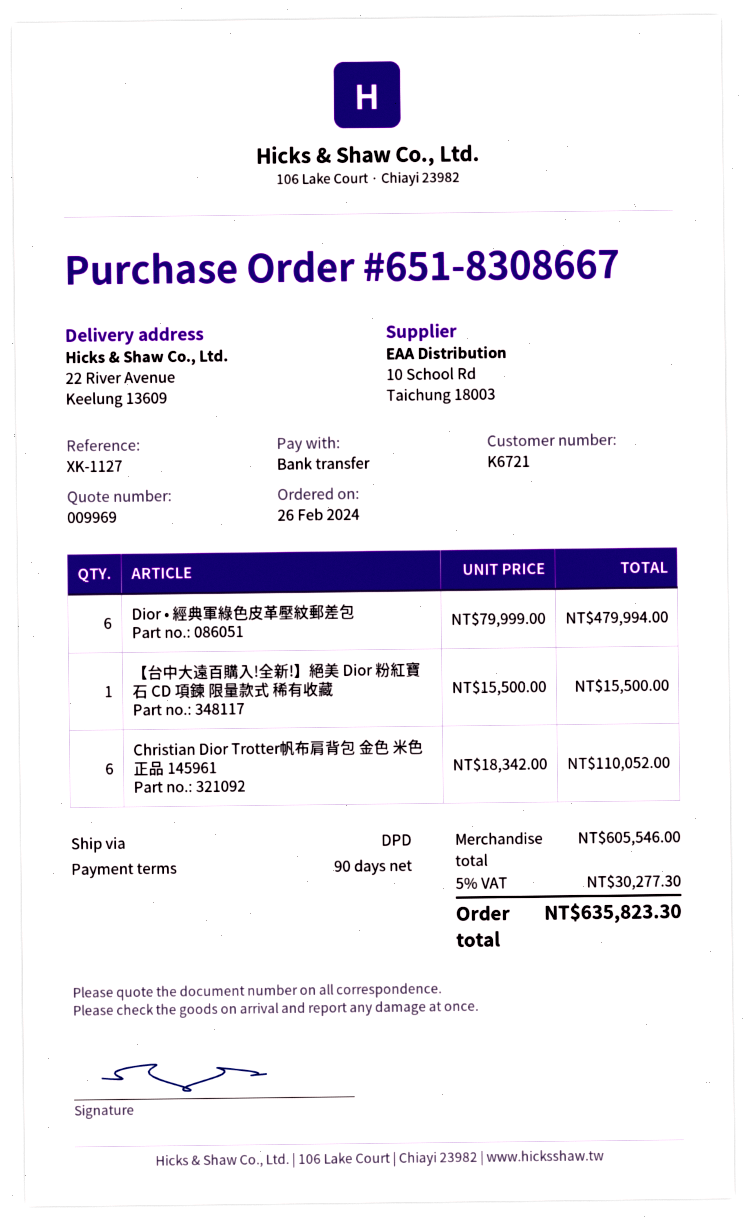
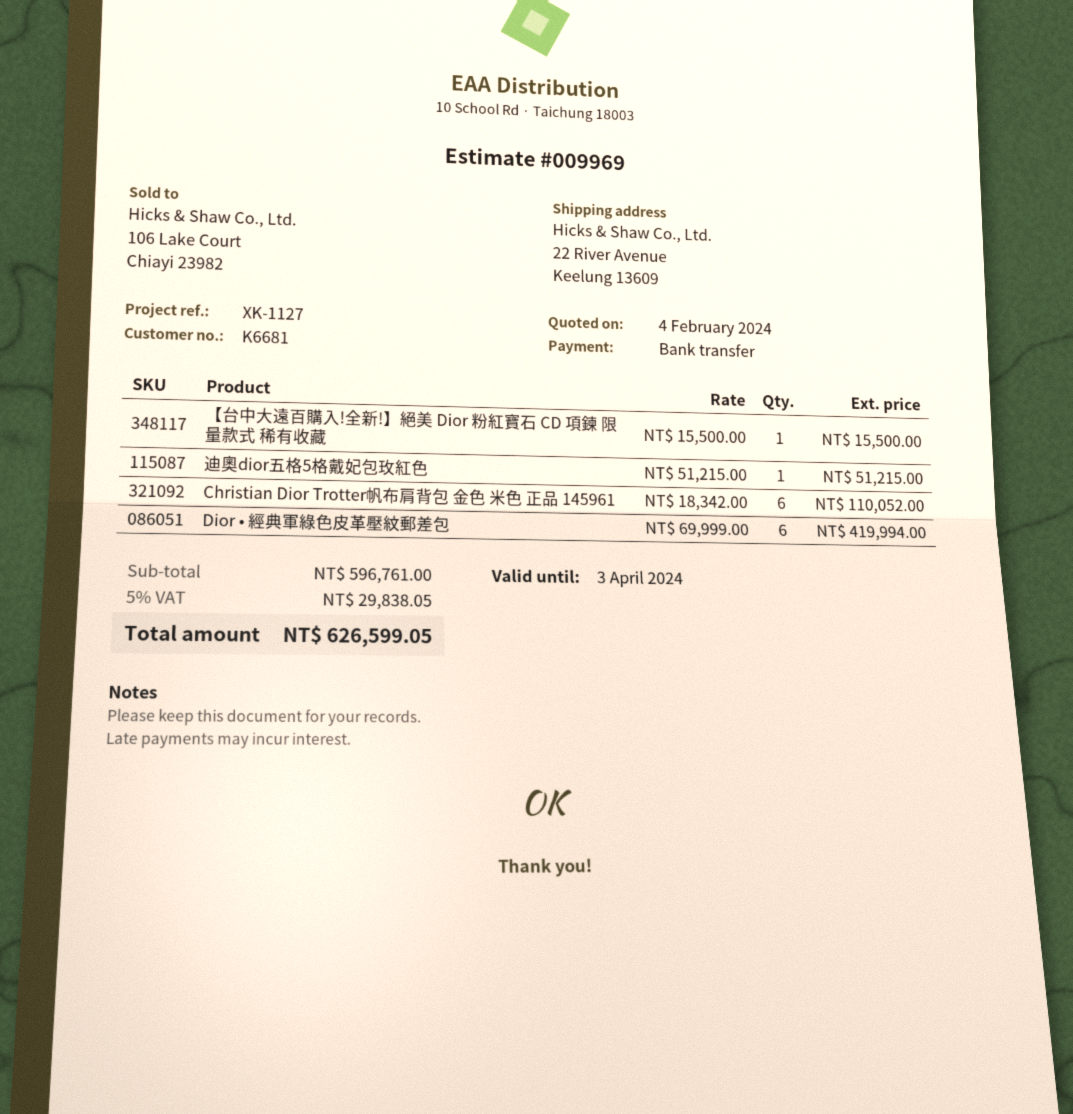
customer number: K6721 -> K6681
Dior • 經典軍綠色皮革壓紋郵差包: 6 x 79999.00 = 479994.00 -> 6 x 69999.00 = 419994.00
迪奧dior五格5格戴妃包玫紅色: none -> 1 x 51215.00 = 51215.00
subtotal: 605546.00 -> 596761.00
tax: 5% = 30277.30 -> 5% = 29838.05
total: 635823.30 -> 626599.05

